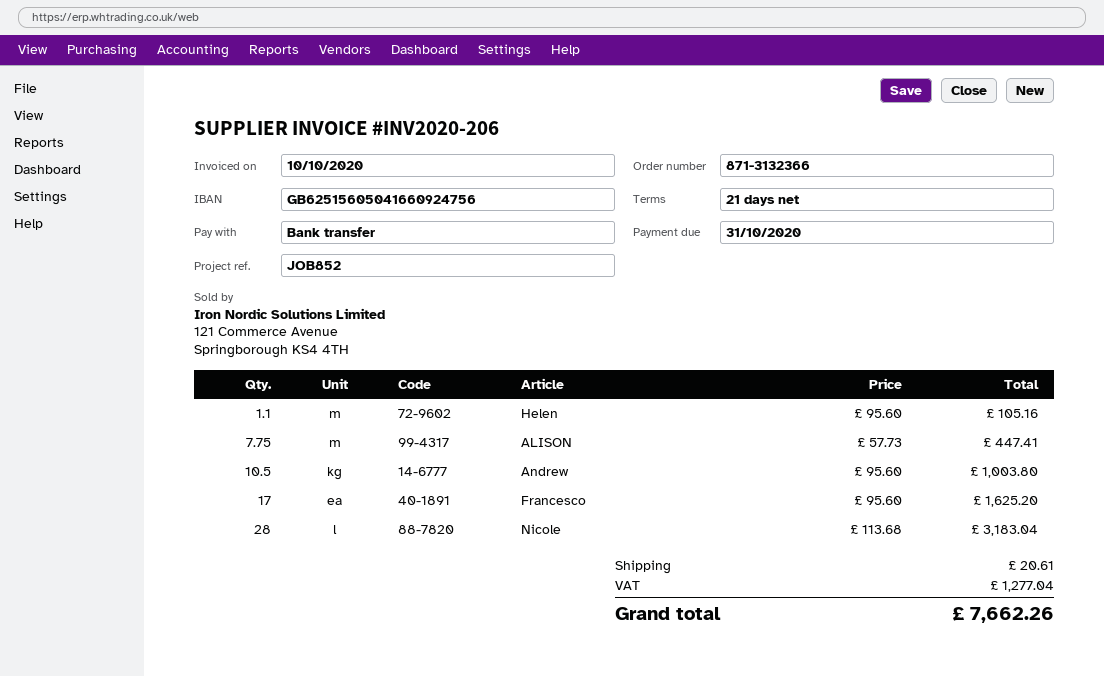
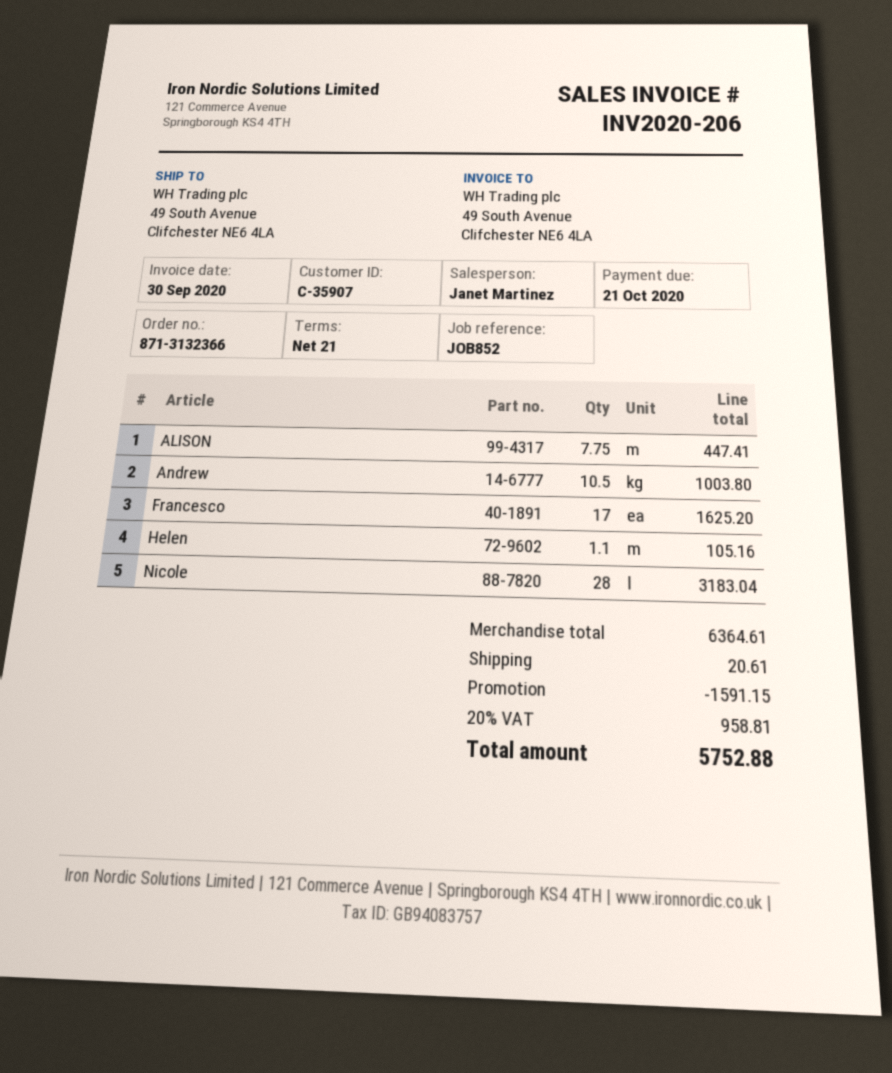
invoice date: 2020-10-10 -> 2020-09-30
due date: 2020-10-31 -> 2020-10-21
discount: none -> 1591.15
tax: 1277.04 -> 958.81
total: 7662.26 -> 5752.88

